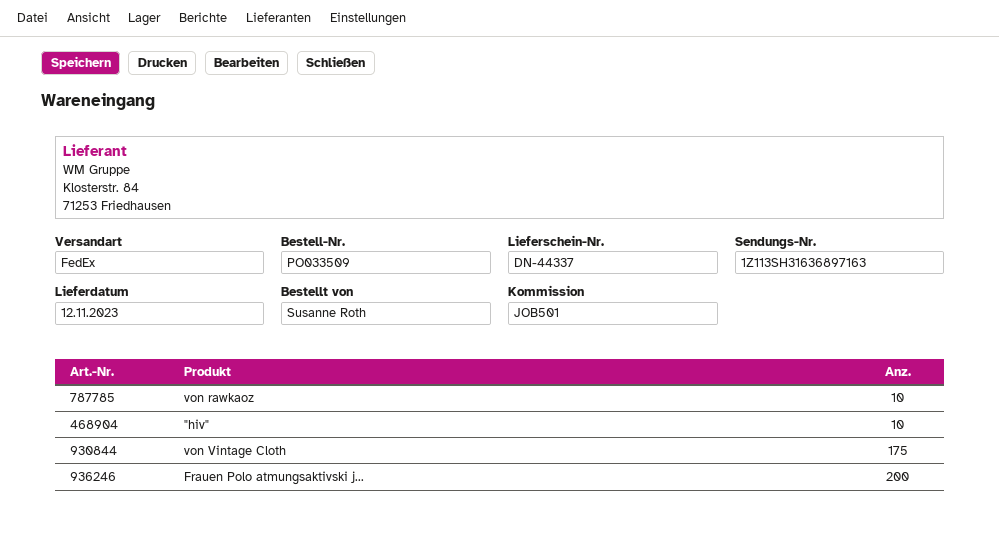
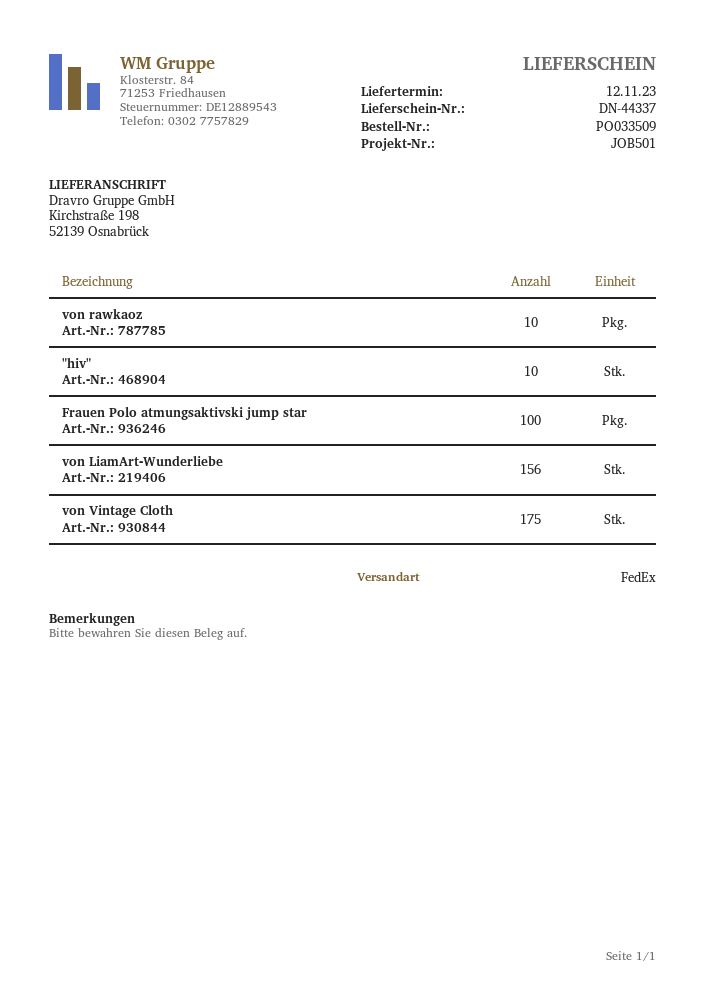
Frauen Polo atmungsaktivski j...: 200 -> 100
von LiamArt-Wunderliebe: none -> 156

